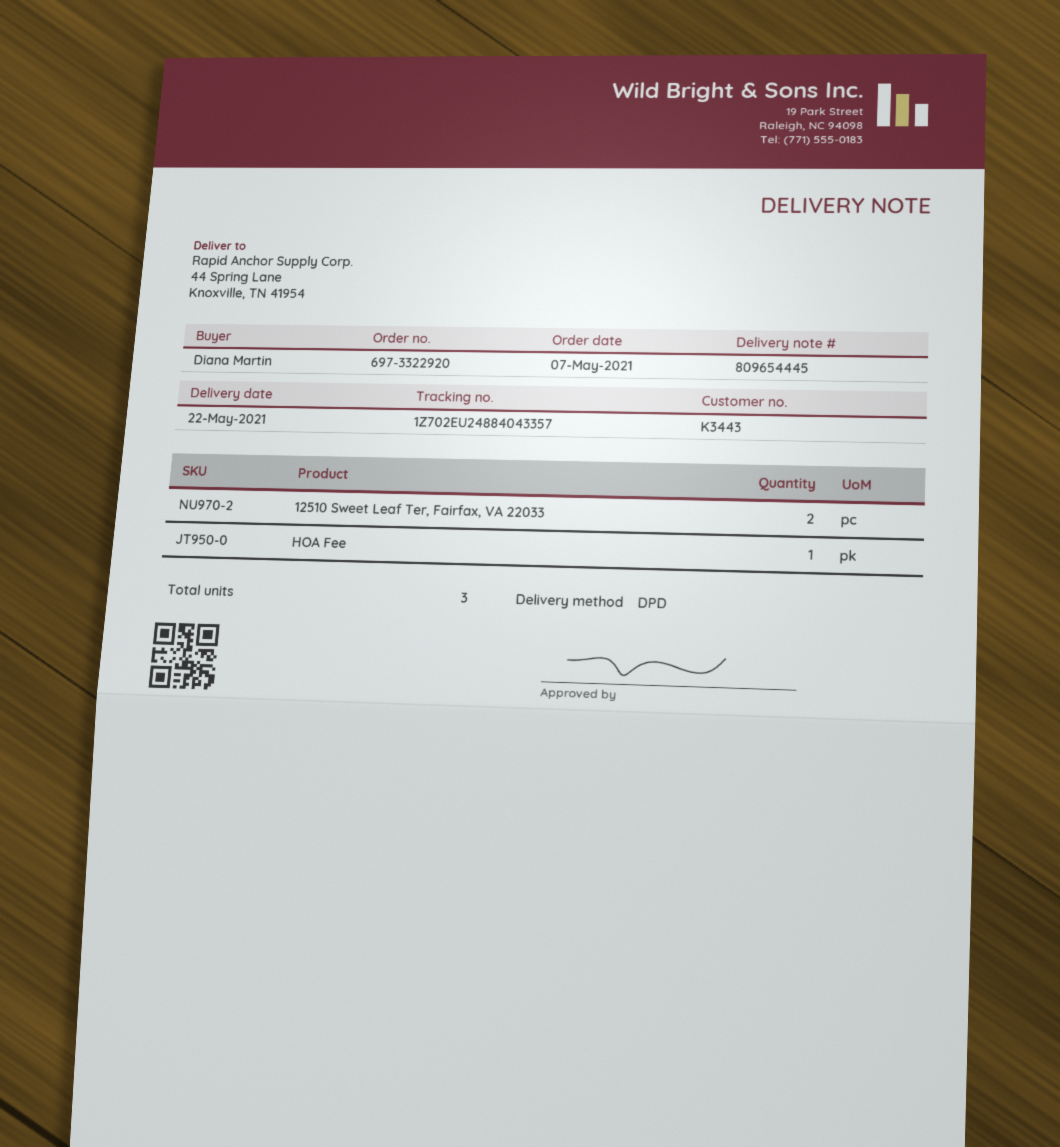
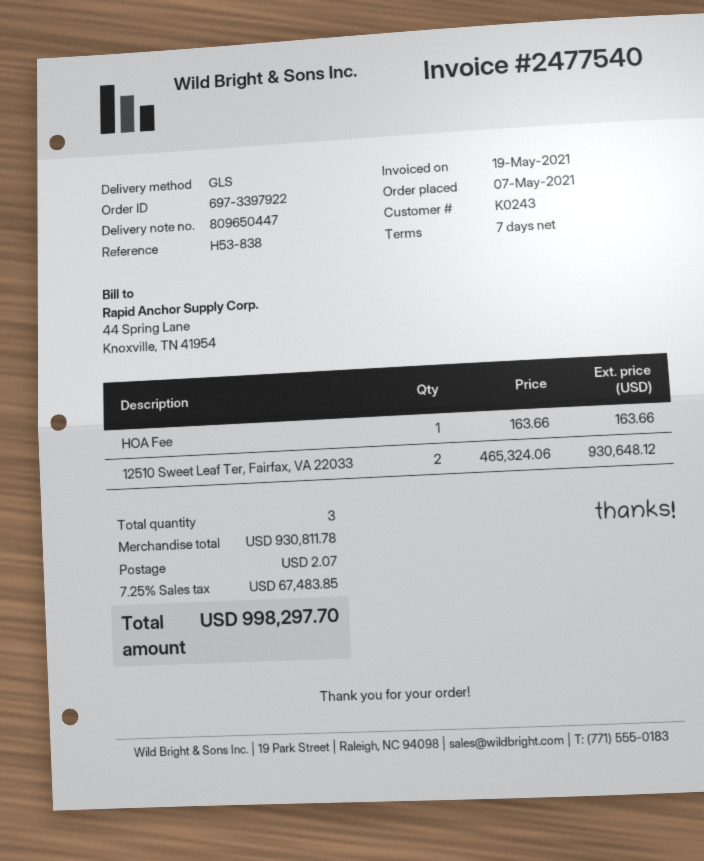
order number: 697-3322920 -> 697-3397922
delivery note number: 809654445 -> 809650447
customer number: K3443 -> K0243
shipping method: DPD -> GLS

